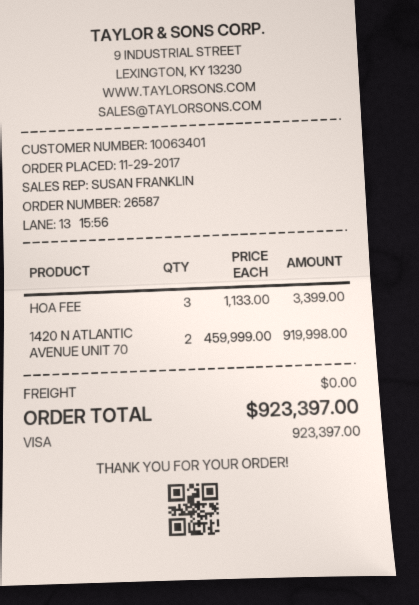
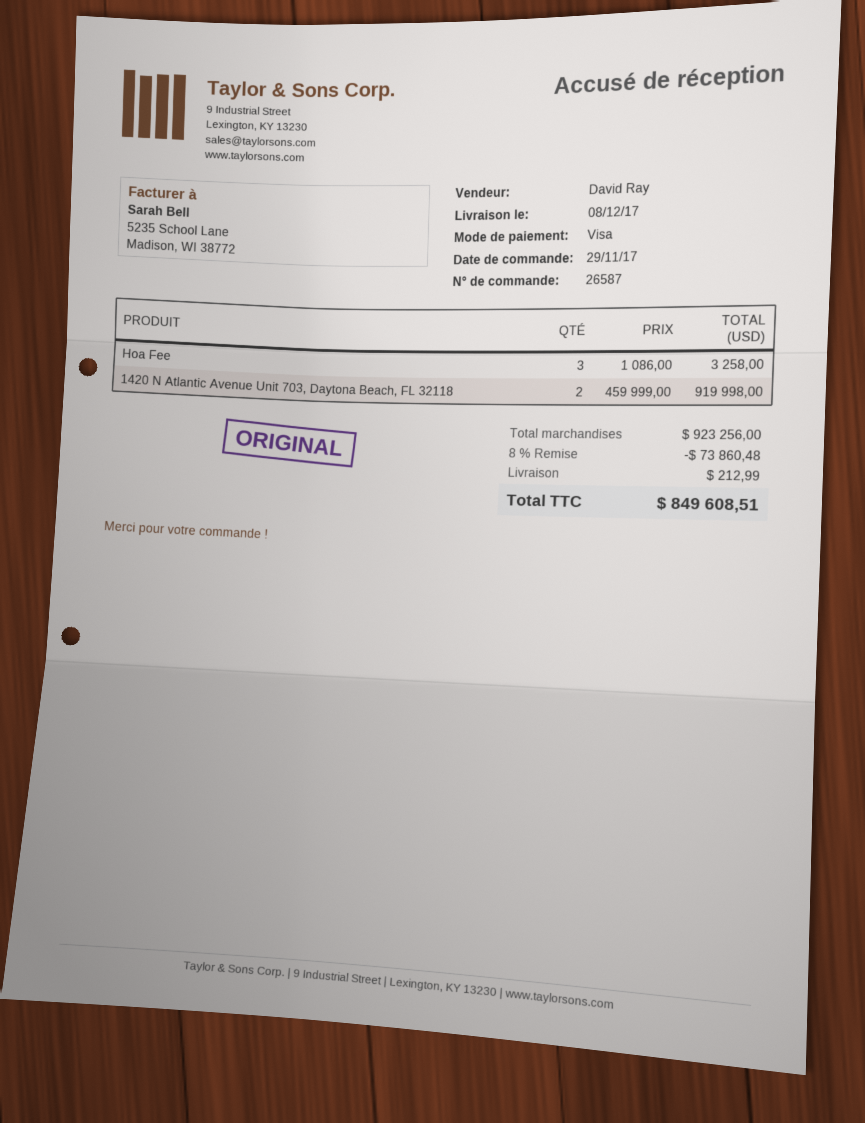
sales rep: SUSAN FRANKLIN -> David Ray
HOA FEE: 3 x 1133.00 = 3399.00 -> 3 x 1086.00 = 3258.00
discount: none -> 8% = 73860.48
shipping: 0.00 -> 212.99
total: 923397.00 -> 849608.51

